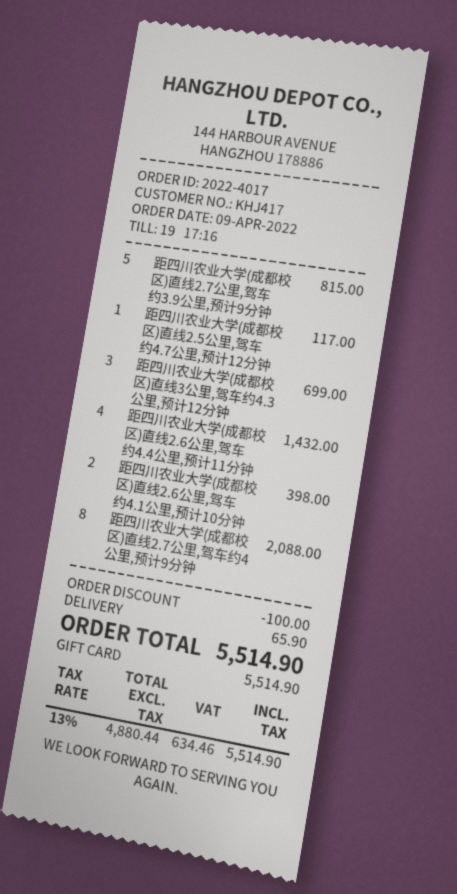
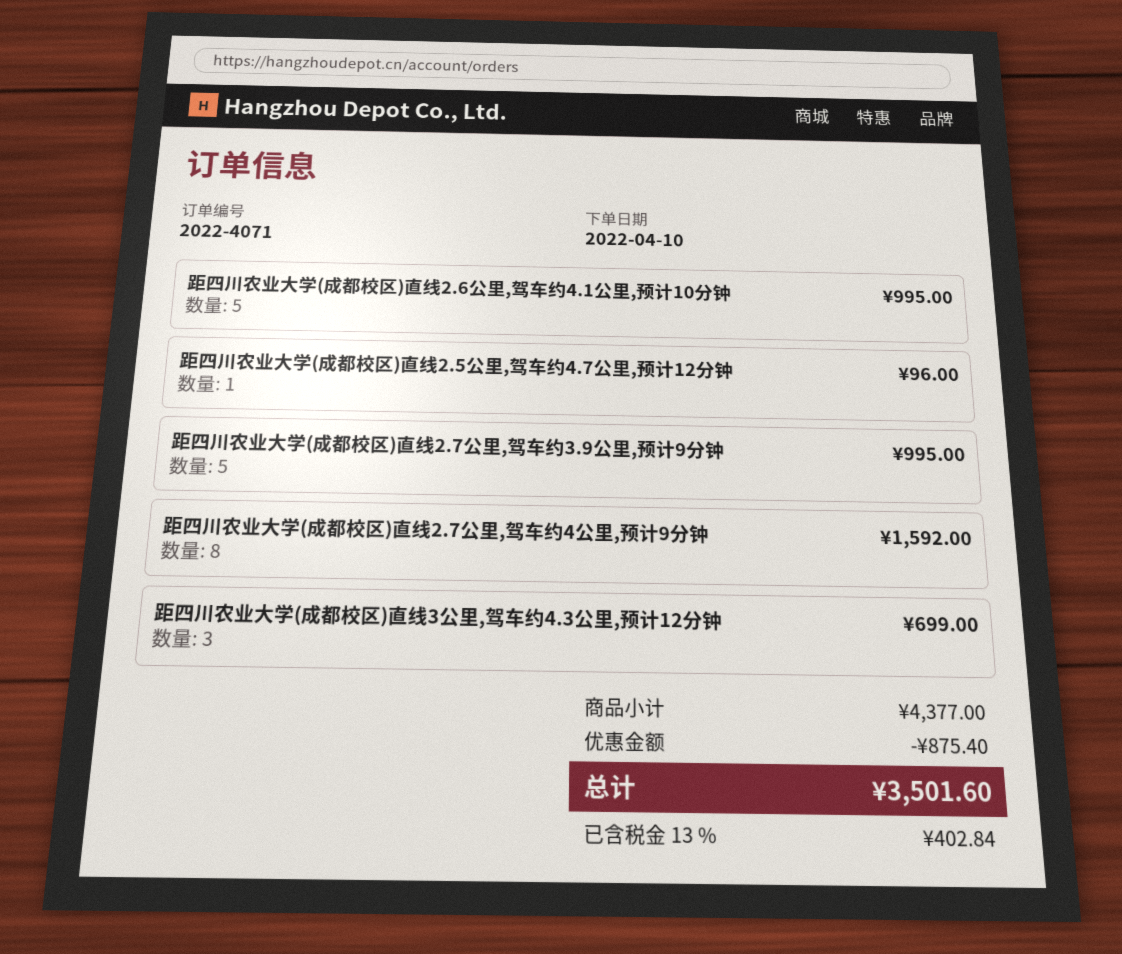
order number: 2022-4017 -> 2022-4071
order date: 2022-04-09 -> 2022-04-10
距四川农业大学(成都校区)直线2.7公里,驾车约3.9公里,预计9分钟: 5 for 815.00 -> 5 for 995.00
距四川农业大学(成都校区)直线2.5公里,驾车约4.7公里,预计12分钟: 1 for 117.00 -> 1 for 96.00
距四川农业大学(成都校区)直线2.6公里,驾车约4.4公里,预计11分钟: 4 for 1432.00 -> none
距四川农业大学(成都校区)直线2.6公里,驾车约4.1公里,预计10分钟: 2 for 398.00 -> 5 for 995.00
距四川农业大学(成都校区)直线2.7公里,驾车约4公里,预计9分钟: 8 for 2088.00 -> 8 for 1592.00
discount: 100.00 -> 875.40
shipping: 65.90 -> none
tax: 13% = 634.46 -> 13% = 402.84
total: 5514.90 -> 3501.60

